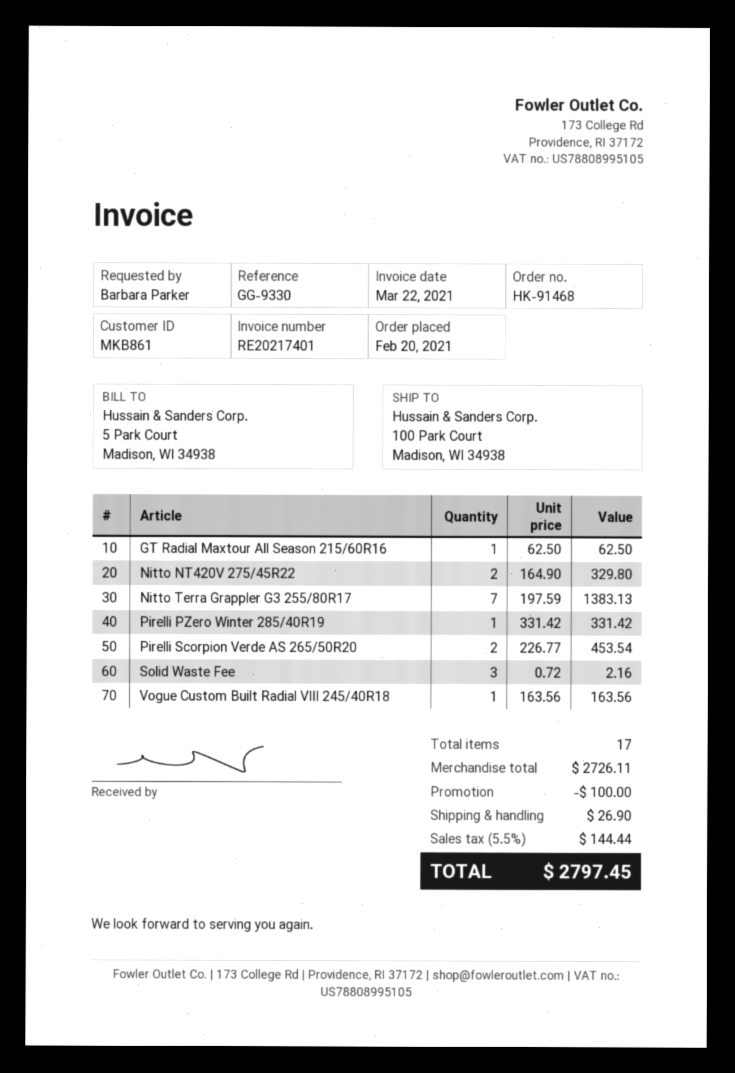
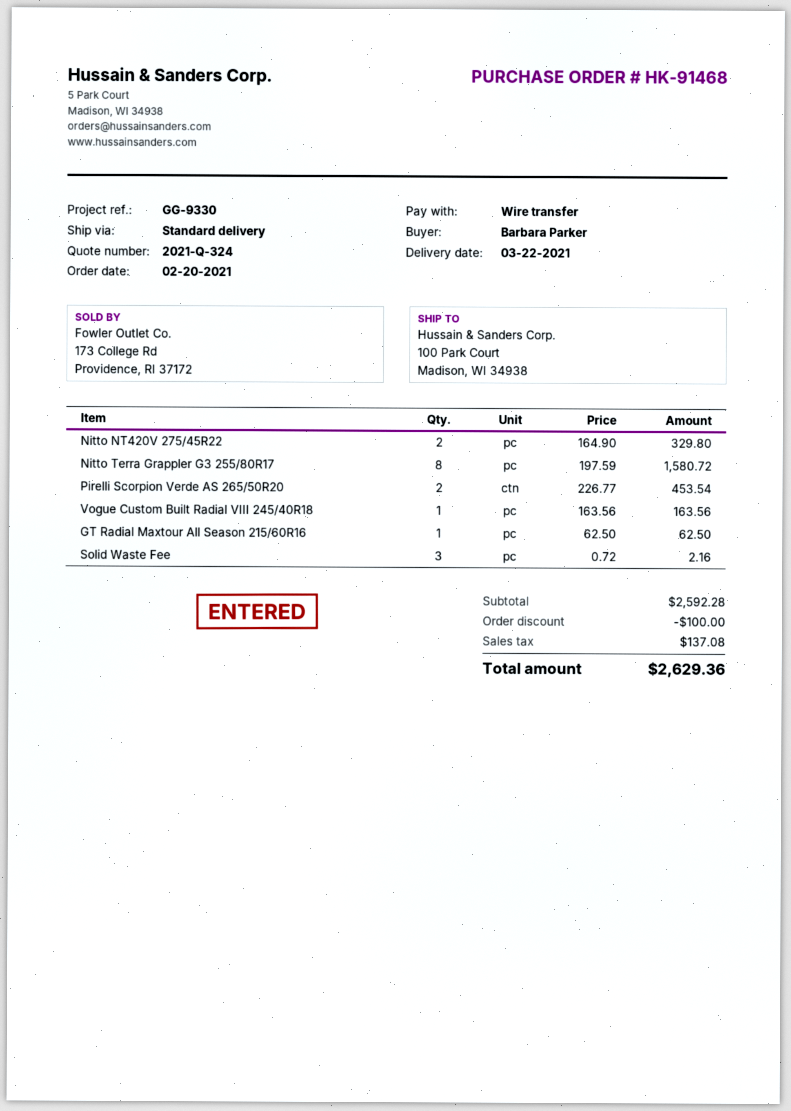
Nitto Terra Grappler G3 255/80R17: 7 x 197.59 = 1383.13 -> 8 x 197.59 = 1580.72
Pirelli PZero Winter 285/40R19: 1 x 331.42 = 331.42 -> none
subtotal: 2726.11 -> 2592.28
shipping: 26.90 -> none
tax: 144.44 -> 137.08
total: 2797.45 -> 2629.36

